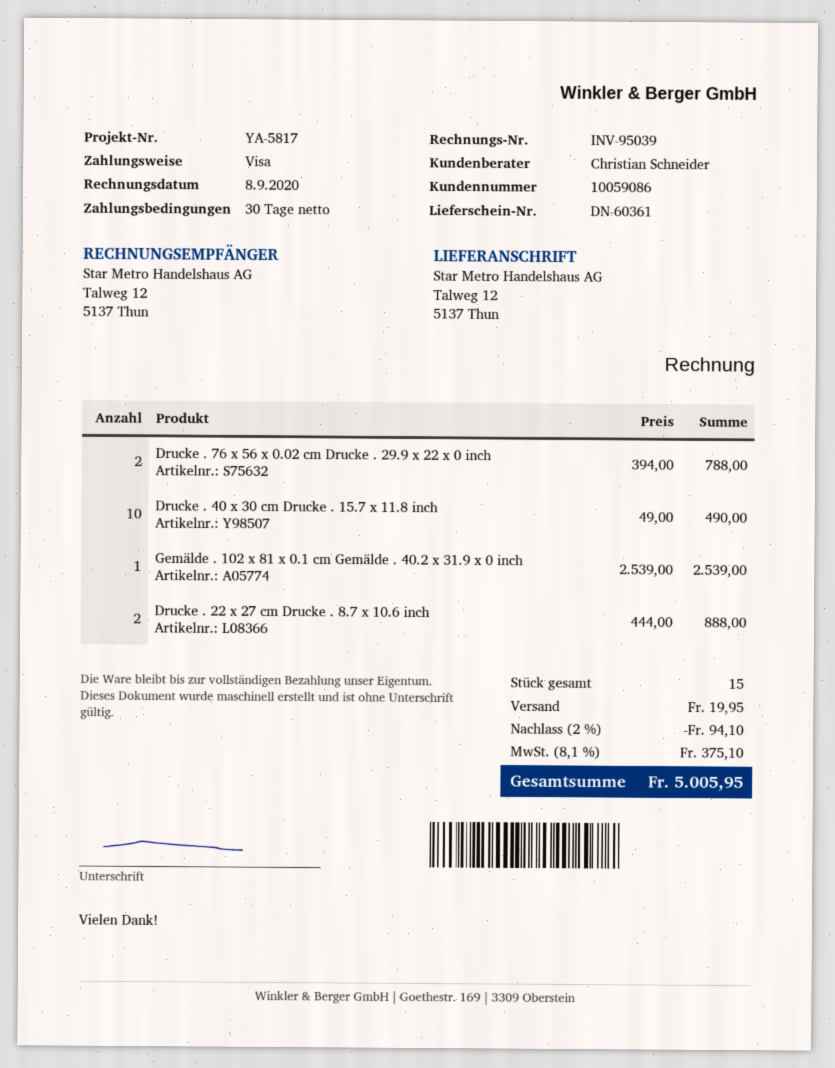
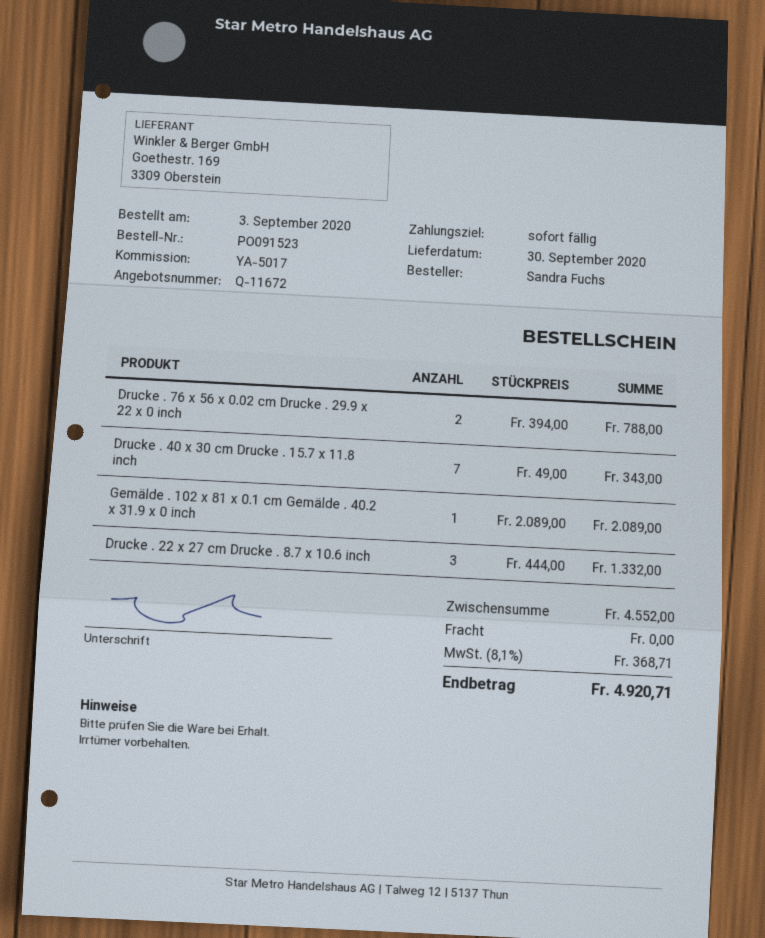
payment terms: 30 days -> on receipt
reference: YA-5817 -> YA-5017
Drucke . 40 x 30 cm Drucke . 15.7 x 11.8 inch: 10 x 49.00 = 490.00 -> 7 x 49.00 = 343.00
Gemälde . 102 x 81 x 0.1 cm Gemälde . 40.2 x 31.9 x 0 inch: 1 x 2539.00 = 2539.00 -> 1 x 2089.00 = 2089.00
Drucke . 22 x 27 cm Drucke . 8.7 x 10.6 inch: 2 x 444.00 = 888.00 -> 3 x 444.00 = 1332.00
discount: 2% = 94.10 -> none
shipping: 19.95 -> 0.00
tax: 8.1% = 375.10 -> 8.1% = 368.71
total: 5005.95 -> 4920.71

